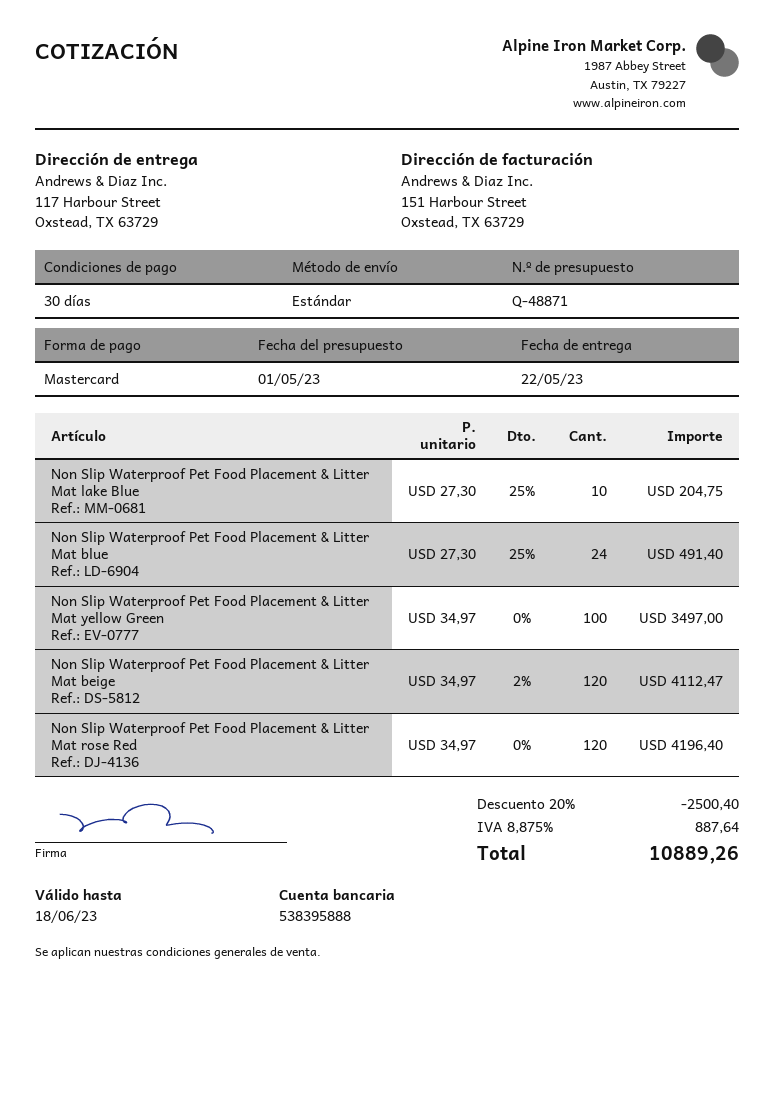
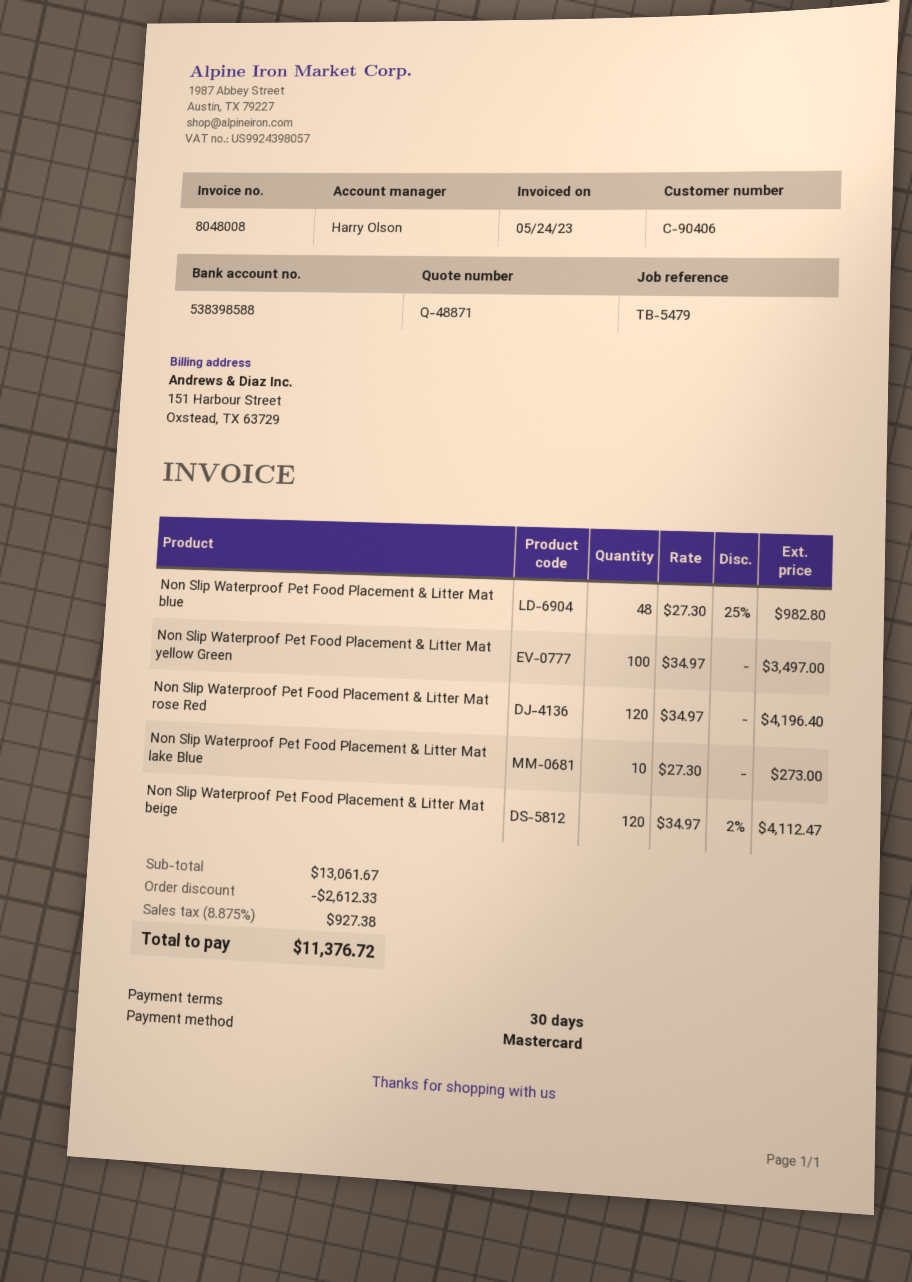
bank account: 538395888 -> 538398588
Non Slip Waterproof Pet Food Placement & Litter Mat lake Blue: 10 x 27.30 - 25% = 204.75 -> 10 x 27.30 = 273.00
Non Slip Waterproof Pet Food Placement & Litter Mat blue: 24 x 27.30 - 25% = 491.40 -> 48 x 27.30 - 25% = 982.80
discount: 2500.40 -> 2612.33
tax: 8.875% = 887.64 -> 8.875% = 927.38
total: 10889.26 -> 11376.72

